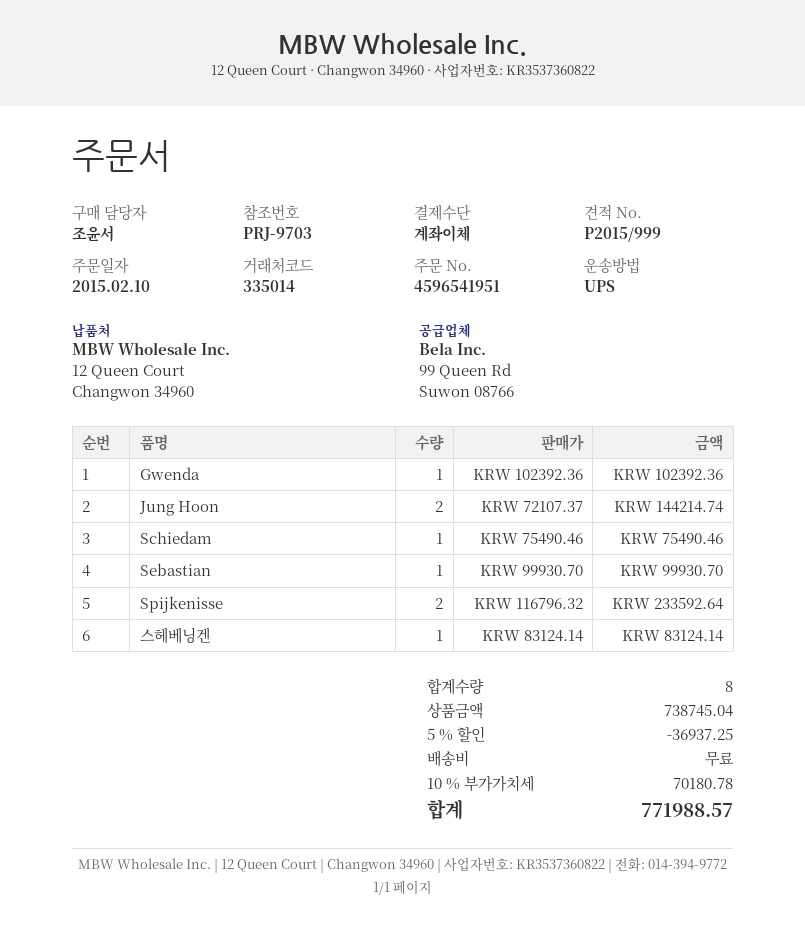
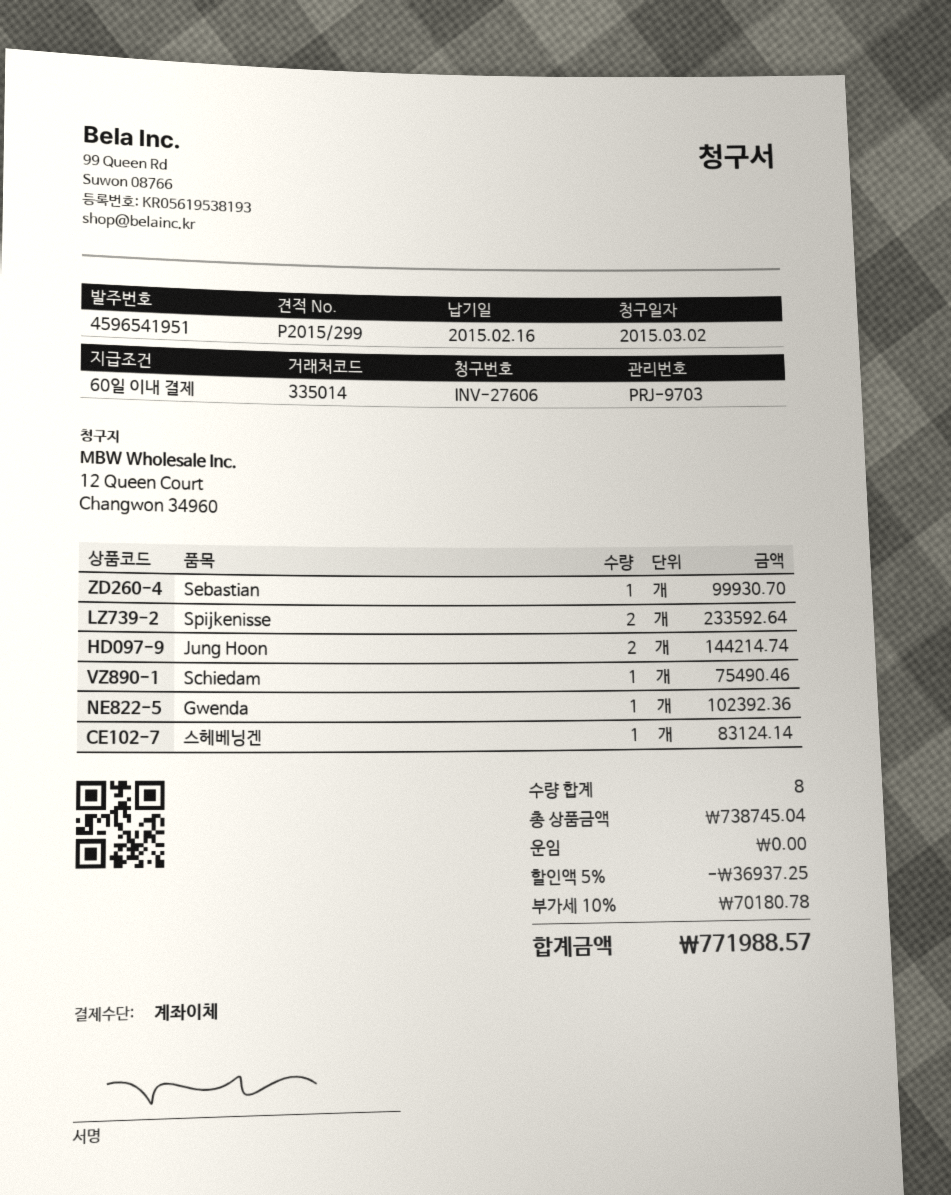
quote number: P2015/999 -> P2015/299

